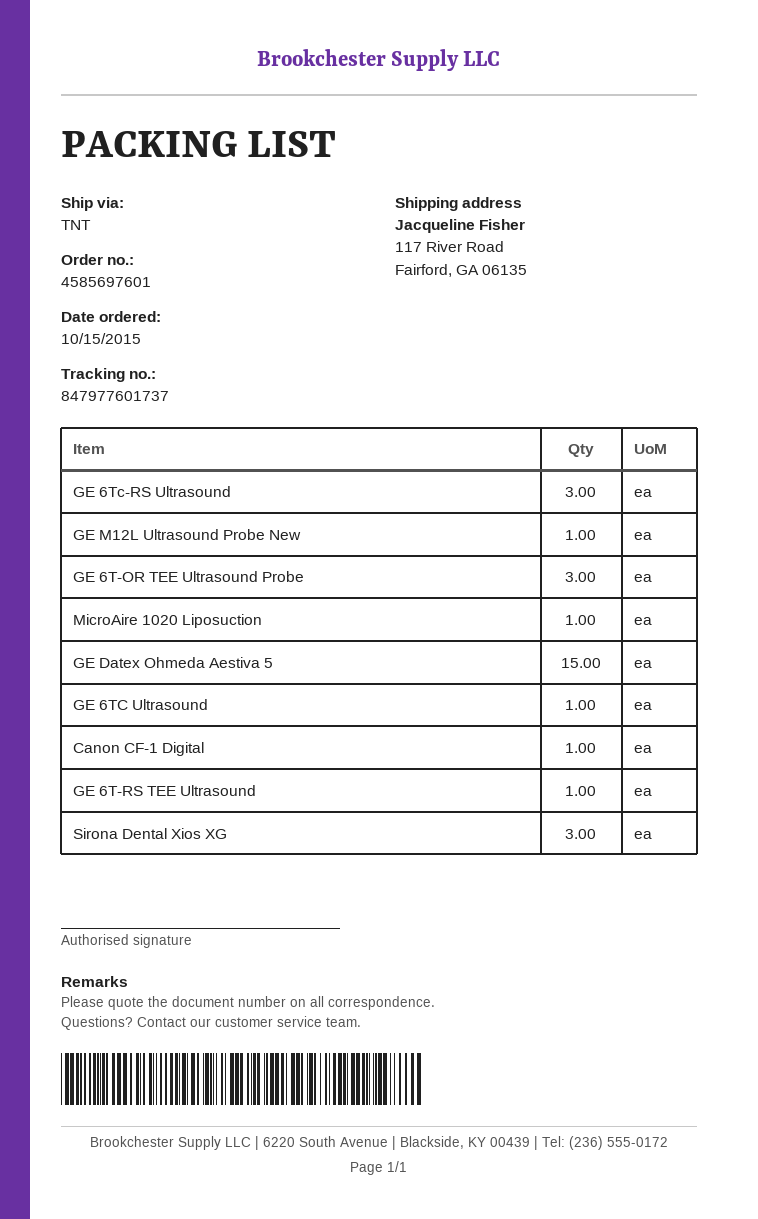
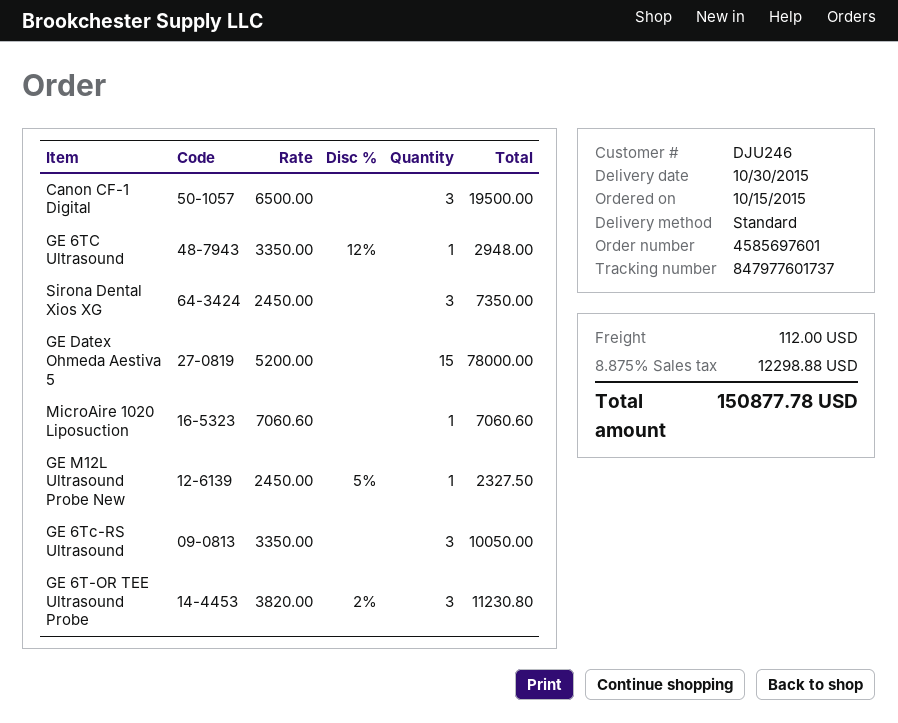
shipping method: TNT -> standard
Canon CF-1 Digital: 1 -> 3
GE 6T-RS TEE Ultrasound: 1 -> none

